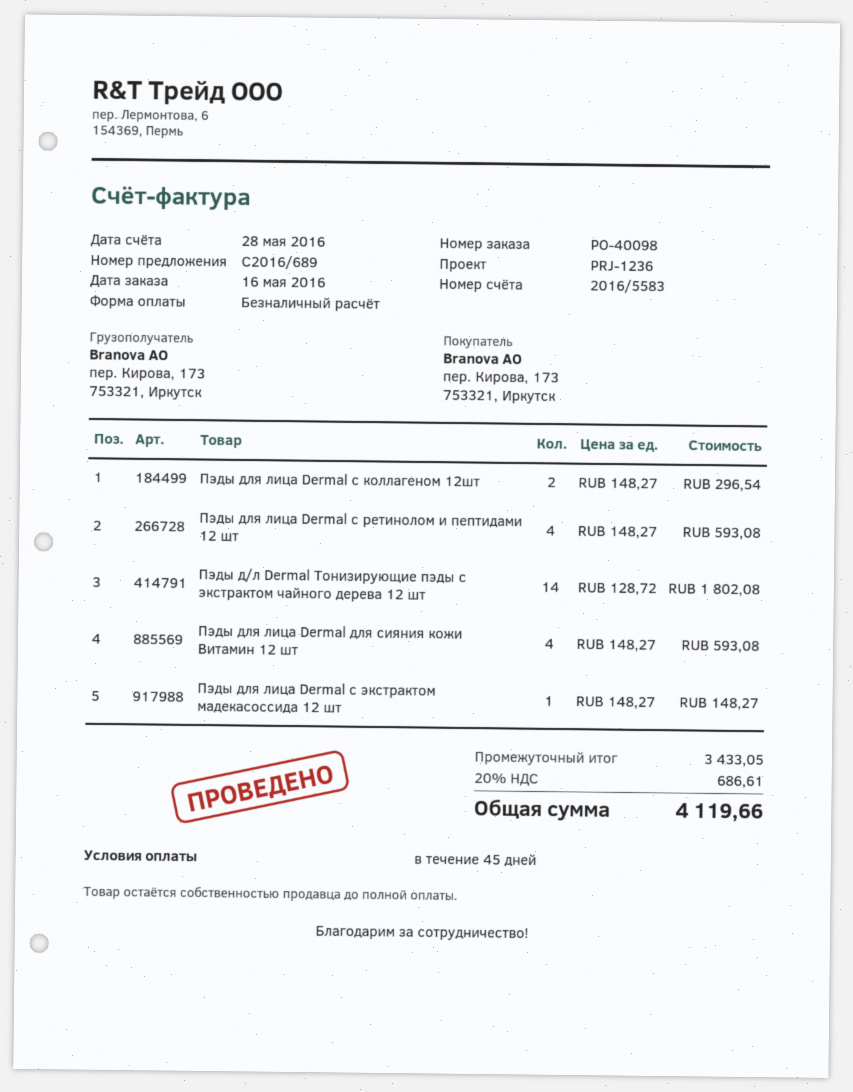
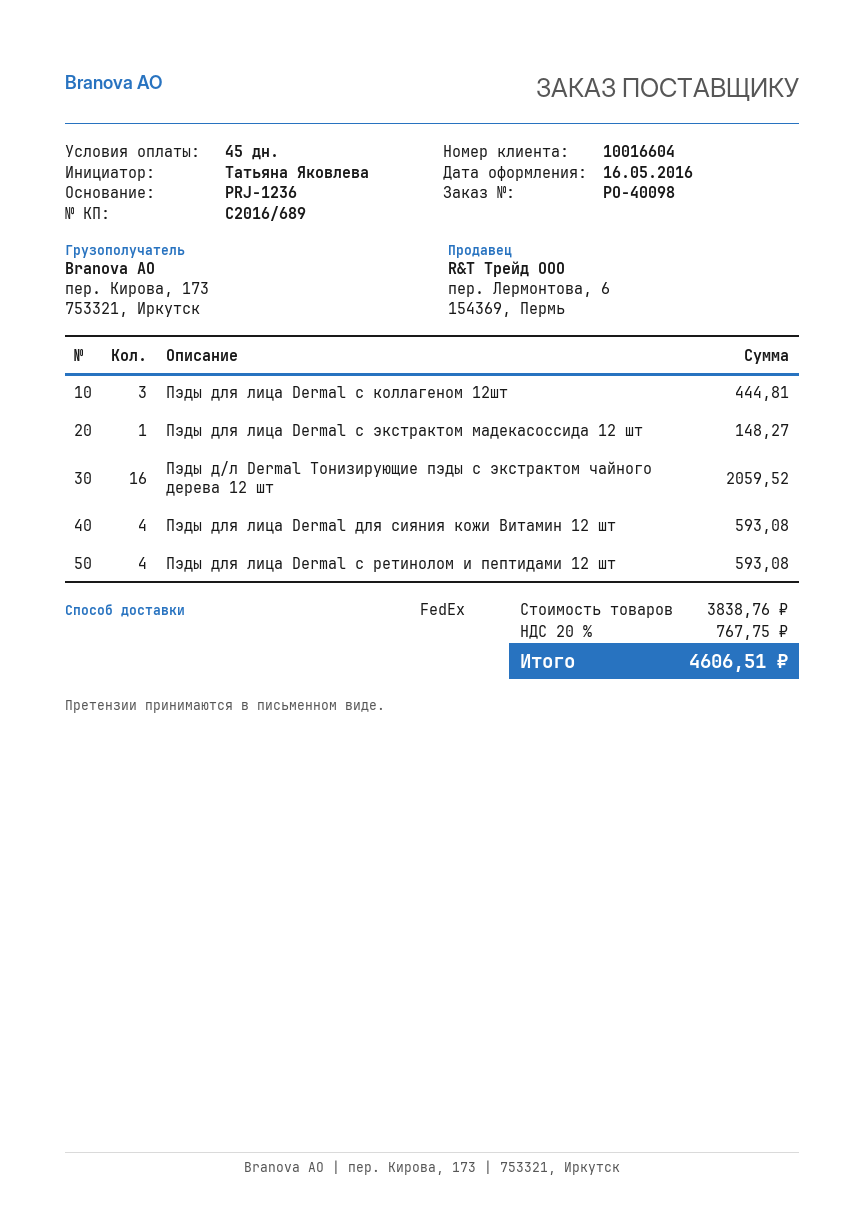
Пэды для лица Dermal с коллагеном 12шт: 2 for 296.54 -> 3 for 444.81
Пэды д/л Dermal Тонизирующие пэды с экстрактом чайного дерева 12 шт: 14 for 1802.08 -> 16 for 2059.52
subtotal: 3433.05 -> 3838.76
tax: 20% = 686.61 -> 20% = 767.75
total: 4119.66 -> 4606.51

